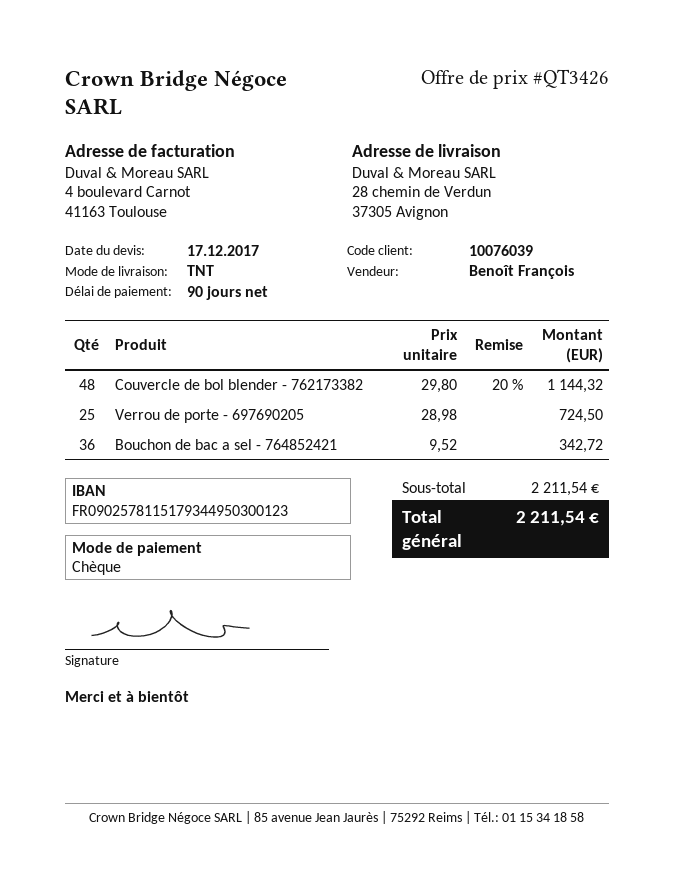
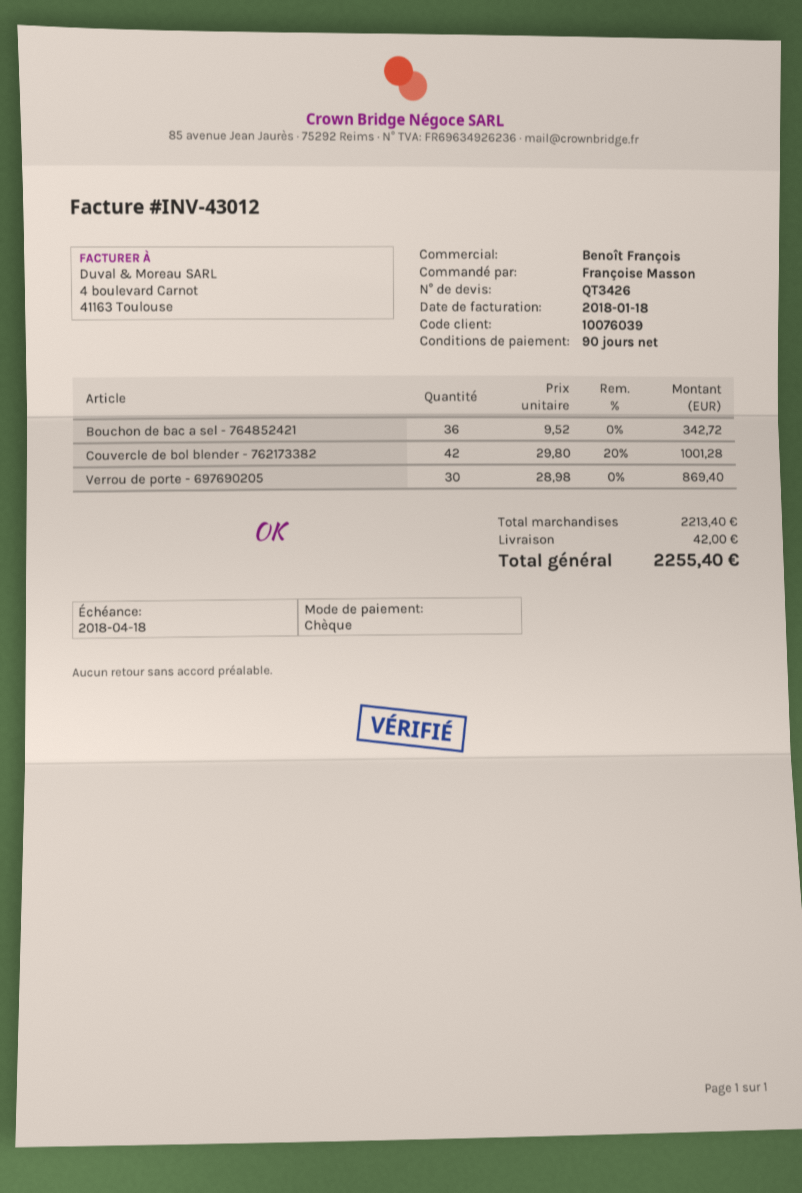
Couvercle de bol blender - 762173382: 48 x 29.80 - 20% = 1144.32 -> 42 x 29.80 - 20% = 1001.28
Verrou de porte - 697690205: 25 x 28.98 = 724.50 -> 30 x 28.98 = 869.40
subtotal: 2211.54 -> 2213.40
shipping: none -> 42.00
total: 2211.54 -> 2255.40

